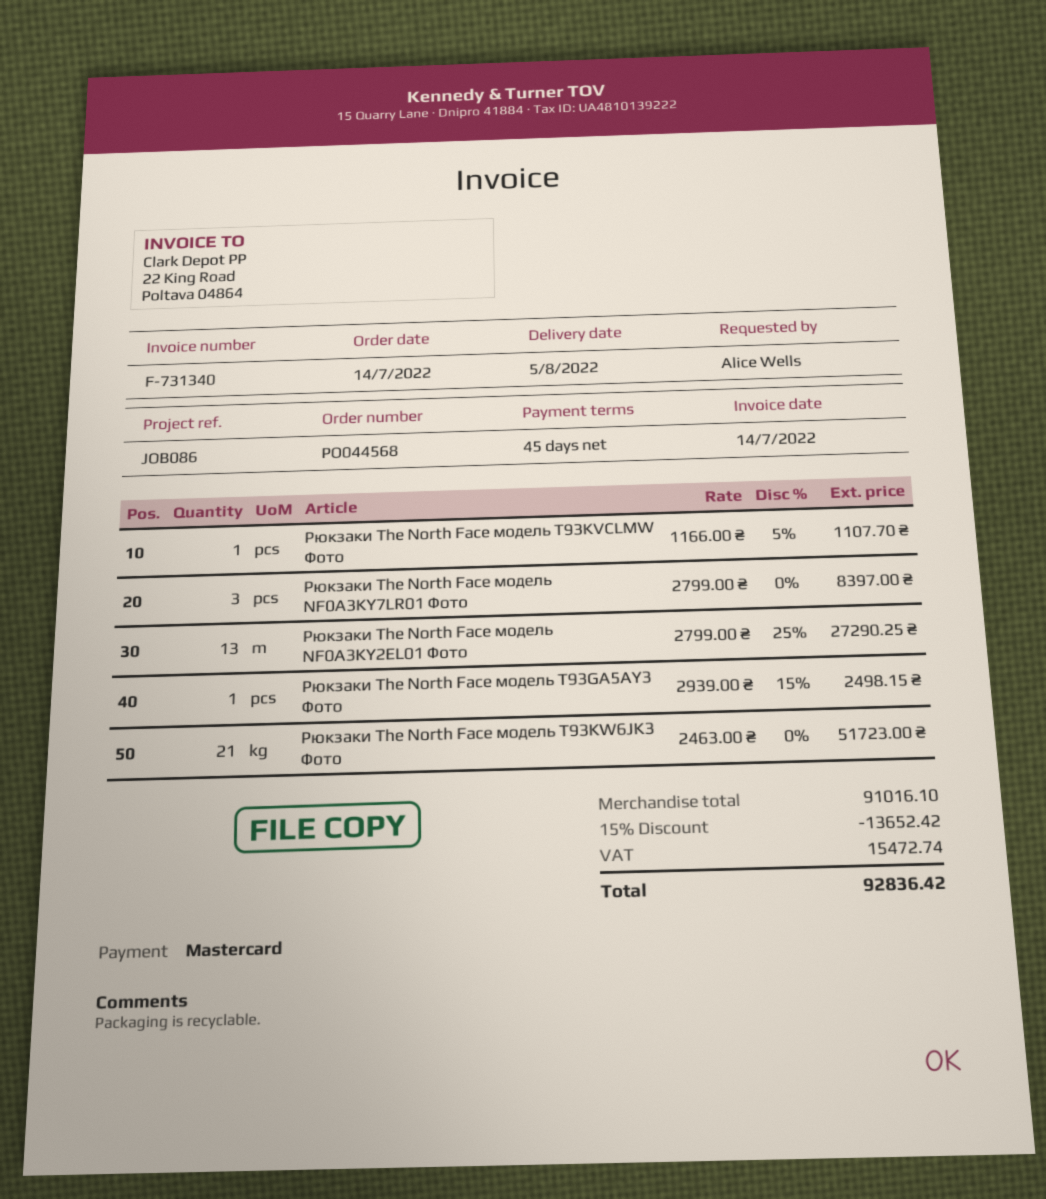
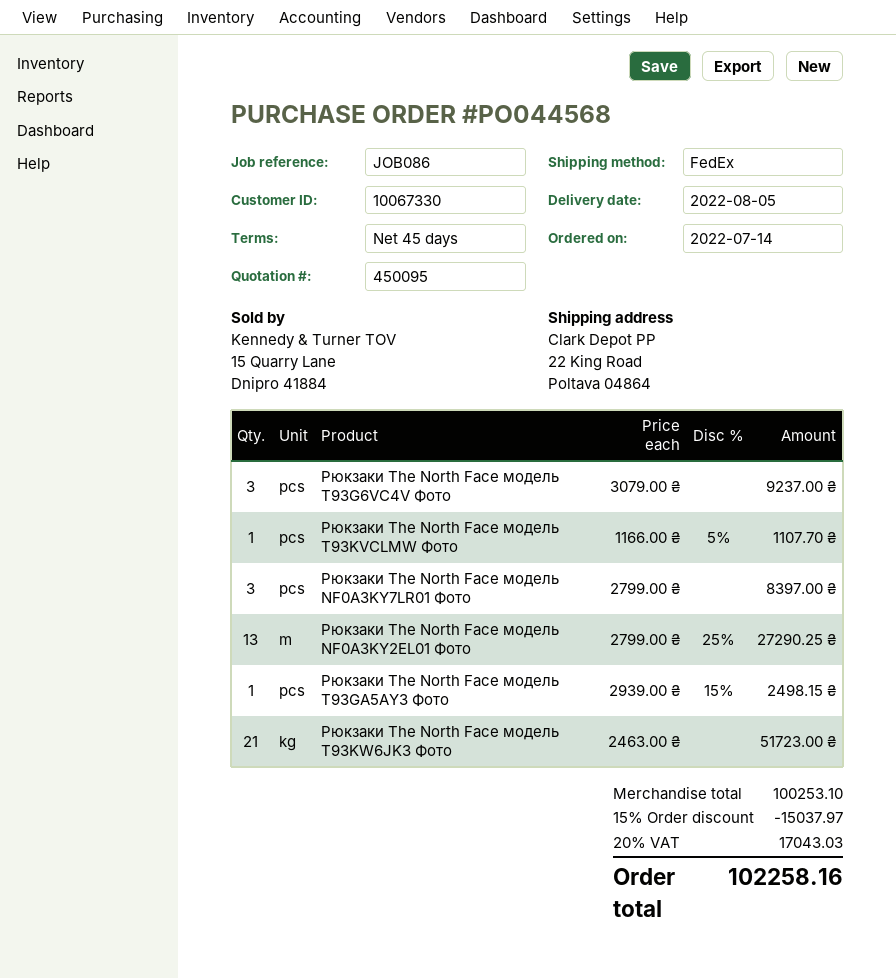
Рюкзаки The North Face модель T93G6VC4V Фото: none -> 3 x 3079.00 = 9237.00
subtotal: 91016.10 -> 100253.10
discount: 15% = 13652.42 -> 15% = 15037.97
tax: 15472.74 -> 17043.03
total: 92836.42 -> 102258.16

